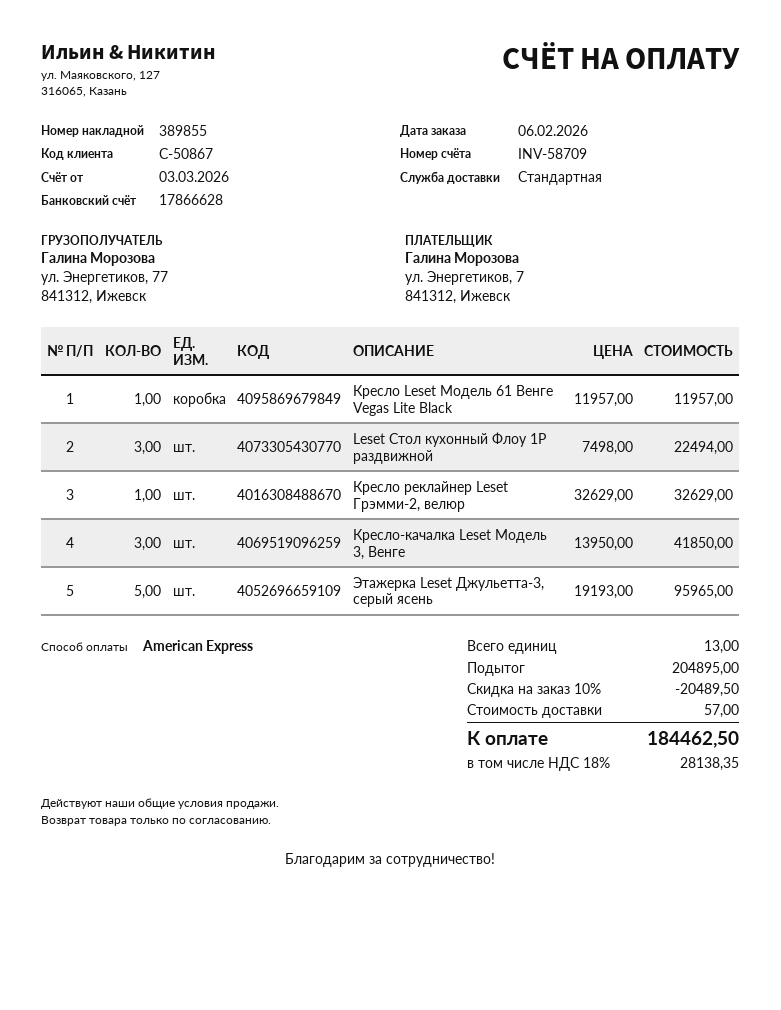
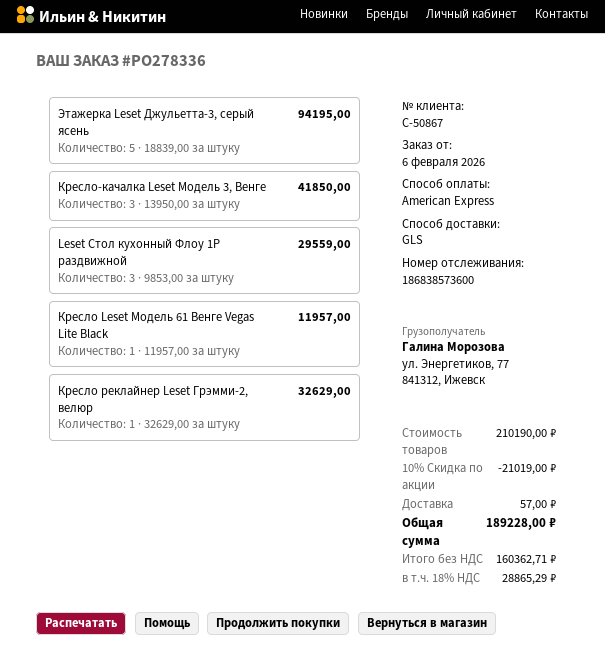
shipping method: standard -> GLS
Leset Стол кухонный Флоу 1Р раздвижной: 3 x 7498.00 = 22494.00 -> 3 x 9853.00 = 29559.00
Этажерка Leset Джульетта-3, серый ясень: 5 x 19193.00 = 95965.00 -> 5 x 18839.00 = 94195.00
subtotal: 204895.00 -> 210190.00
discount: 10% = 20489.50 -> 10% = 21019.00
tax: 18% = 28138.35 -> 18% = 28865.29
total: 184462.50 -> 189228.00

